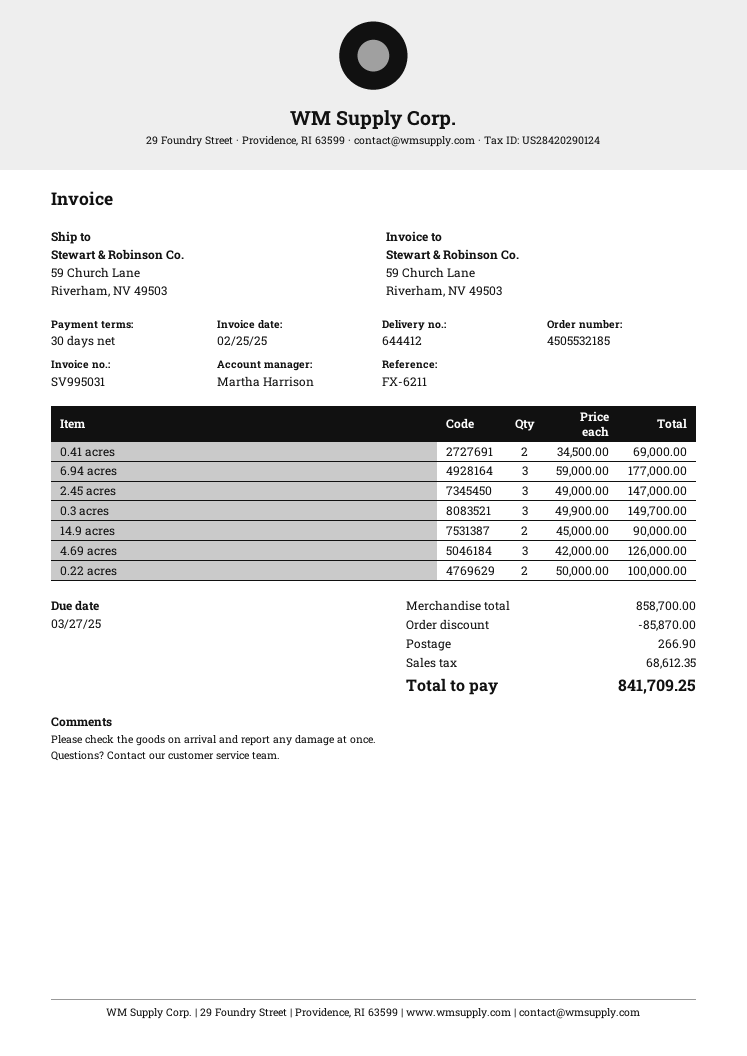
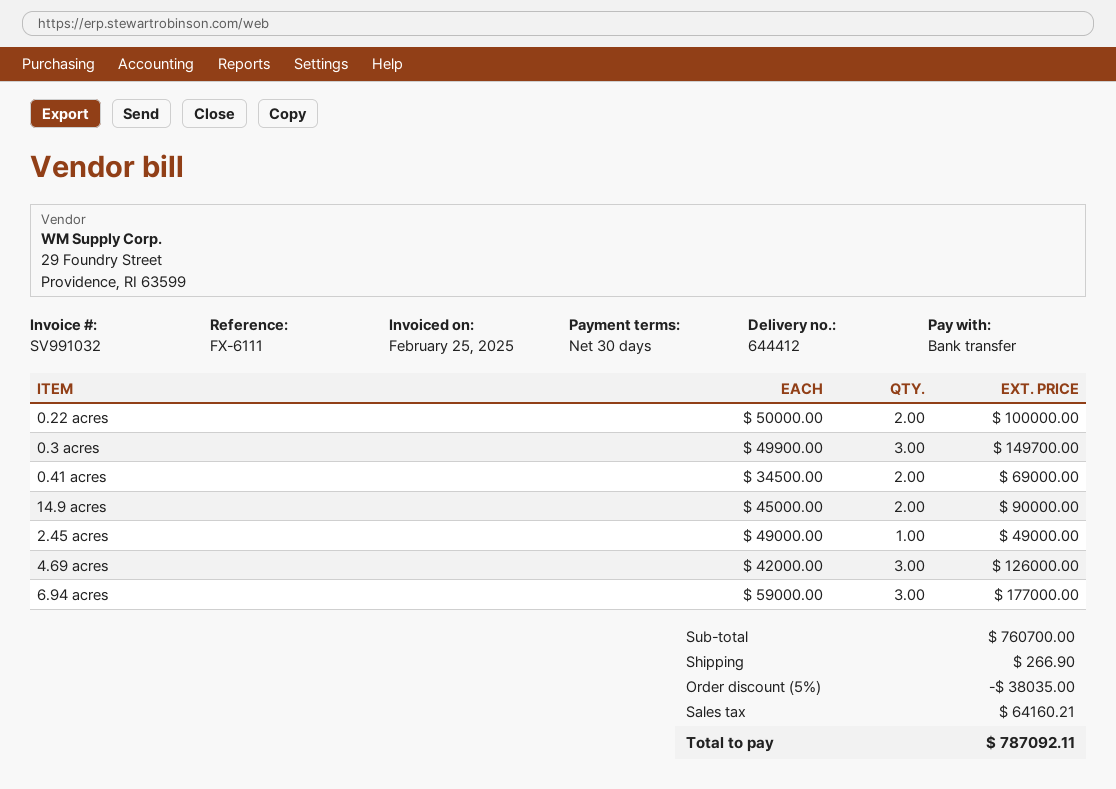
invoice number: SV995031 -> SV991032
reference: FX-6211 -> FX-6111
2.45 acres: 3 x 49000.00 = 147000.00 -> 1 x 49000.00 = 49000.00
subtotal: 858700.00 -> 760700.00
discount: 85870.00 -> 38035.00
tax: 68612.35 -> 64160.21
total: 841709.25 -> 787092.11

